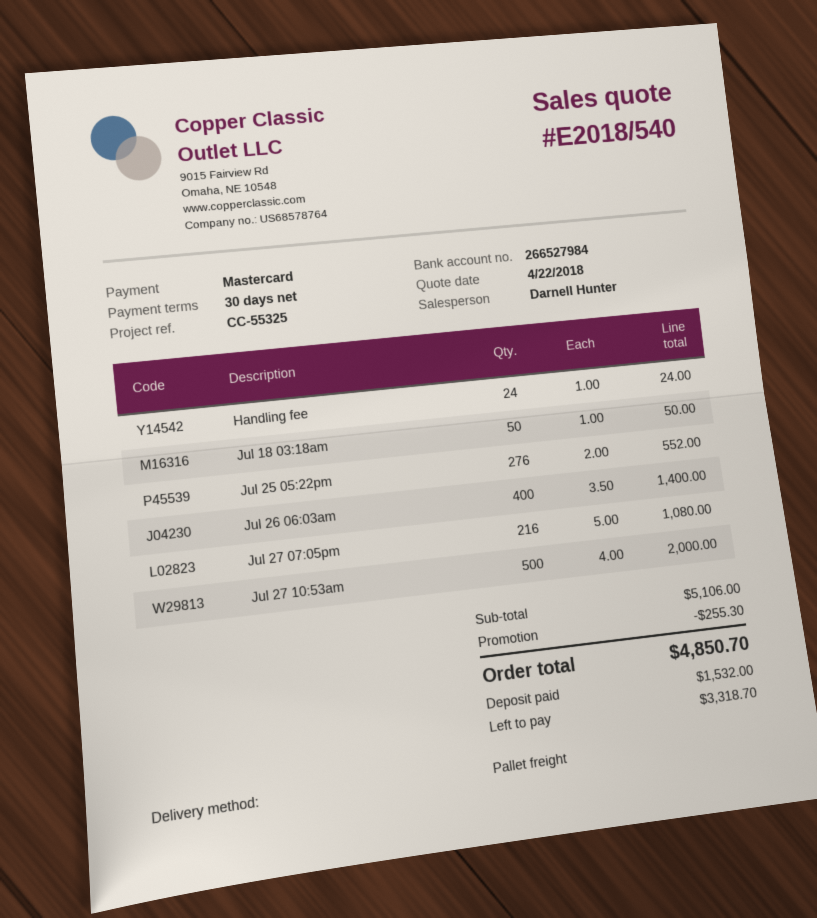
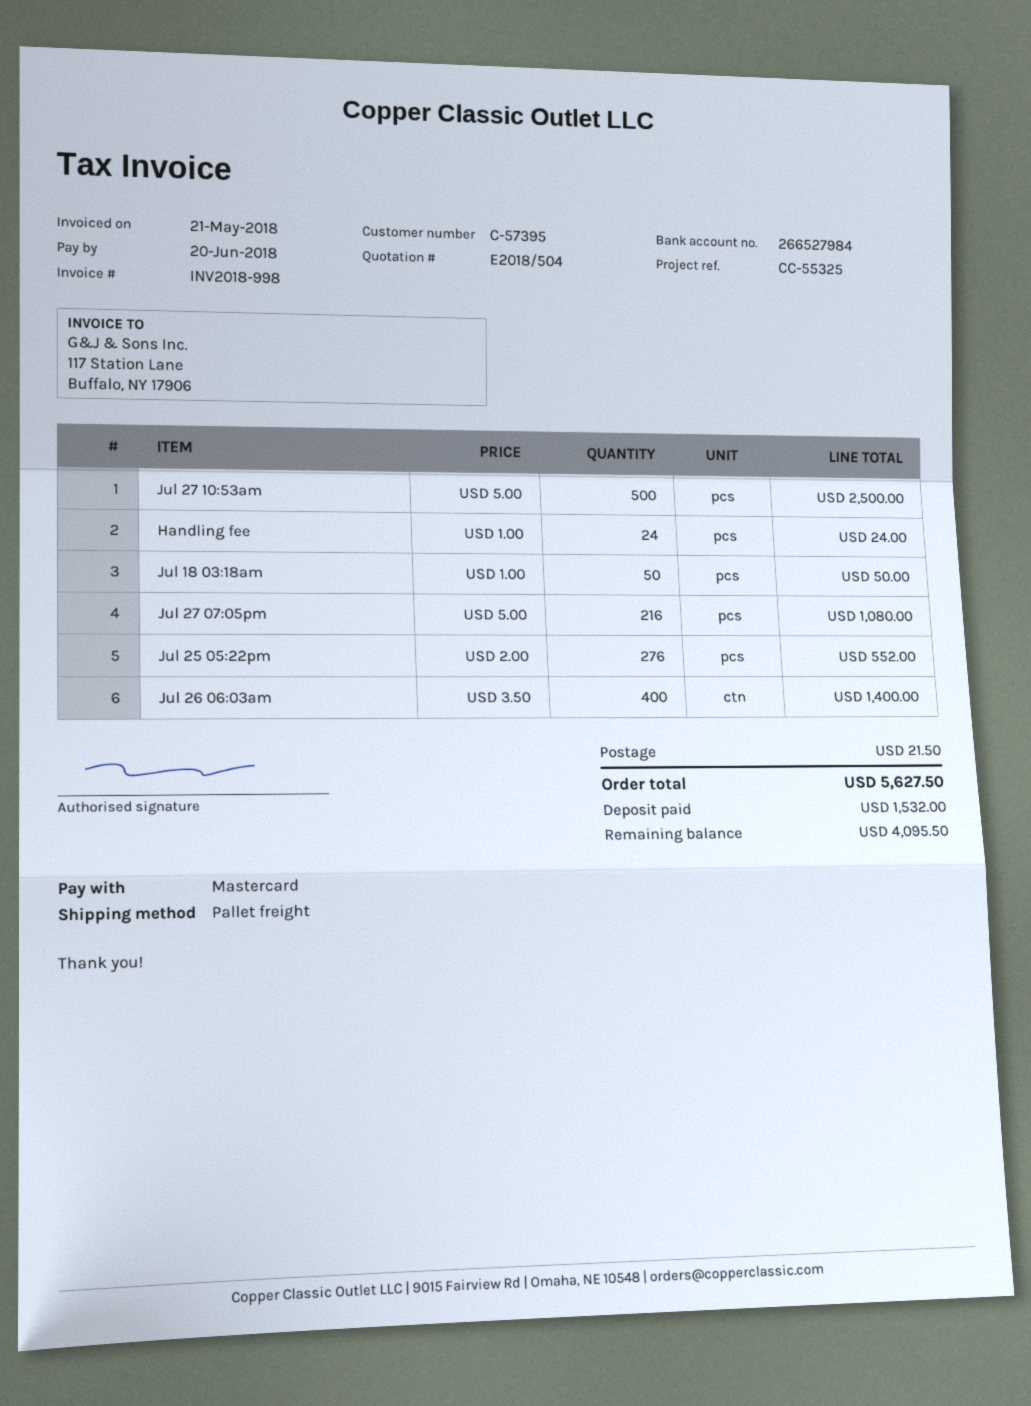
quote number: E2018/540 -> E2018/504
Jul 27 10:53am: 500 x 4.00 = 2000.00 -> 500 x 5.00 = 2500.00
discount: 255.30 -> none
shipping: none -> 21.50
total: 4850.70 -> 5627.50
balance: 3318.70 -> 4095.50

